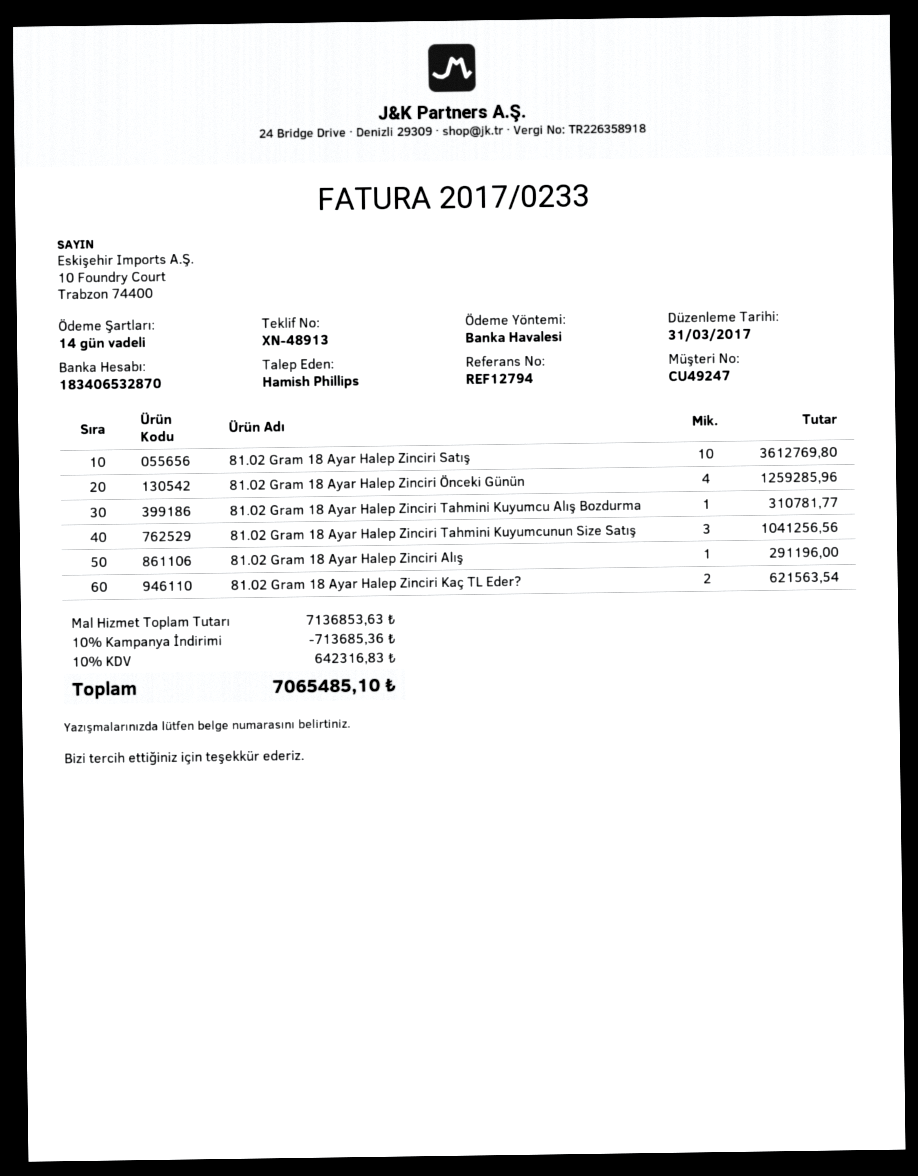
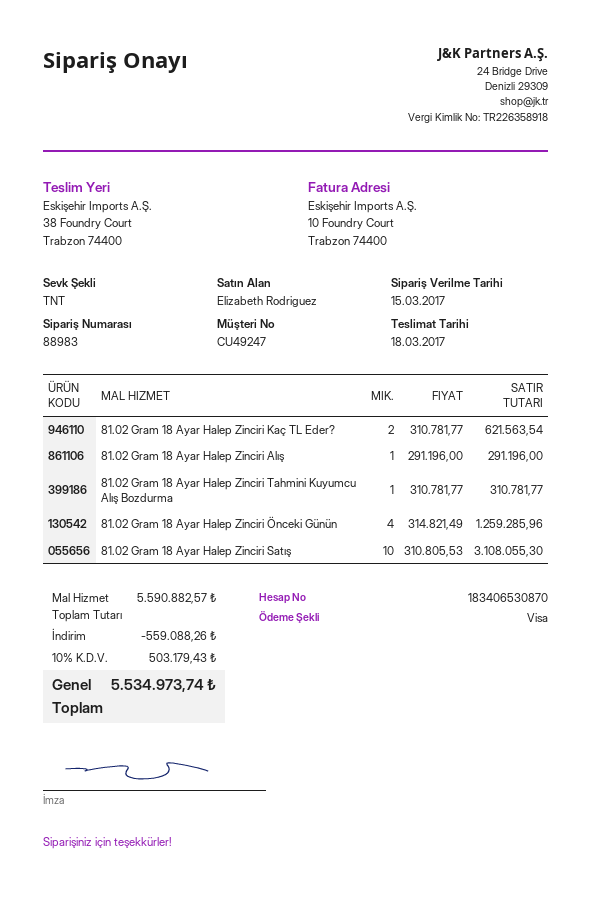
ordered by: Hamish Phillips -> Elizabeth Rodriguez
payment method: bank transfer -> Visa
bank account: 183406532870 -> 183406530870
81.02 Gram 18 Ayar Halep Zinciri Satış: 10 for 3612769.80 -> 10 for 3108055.30
81.02 Gram 18 Ayar Halep Zinciri Tahmini Kuyumcunun Size Satış: 3 for 1041256.56 -> none
subtotal: 7136853.63 -> 5590882.57
discount: 713685.36 -> 559088.26
tax: 10% = 642316.83 -> 10% = 503179.43
total: 7065485.10 -> 5534973.74

